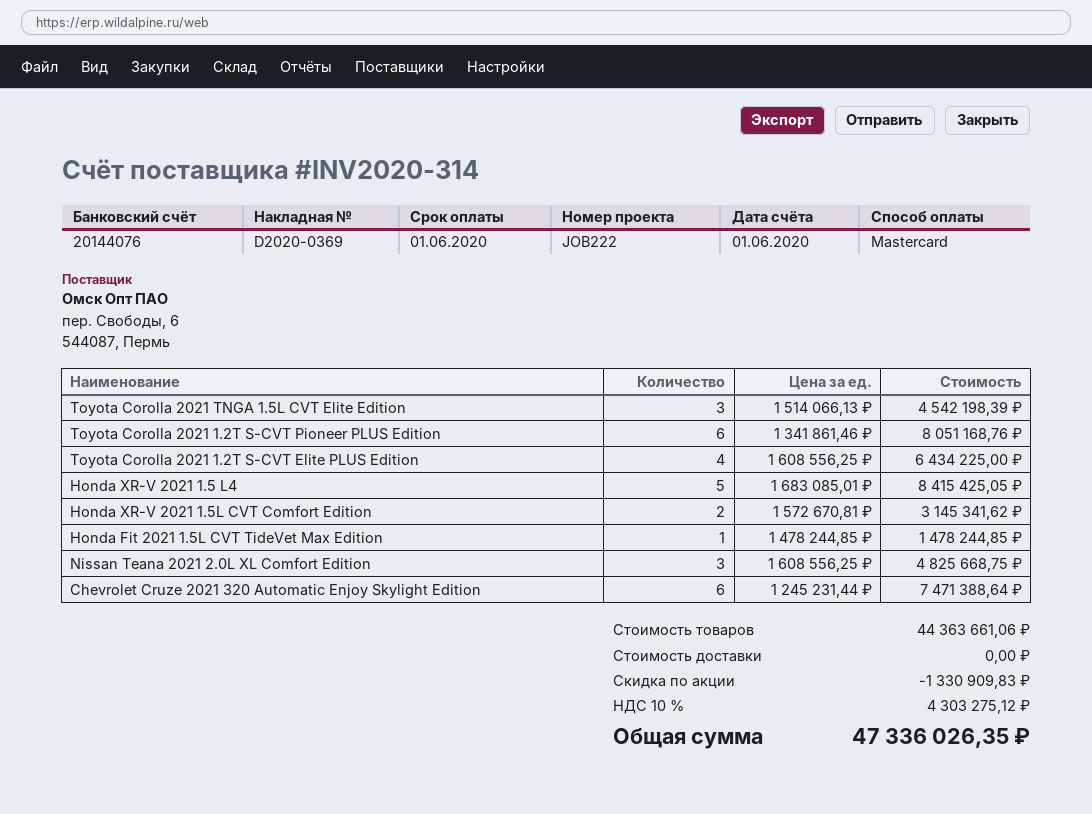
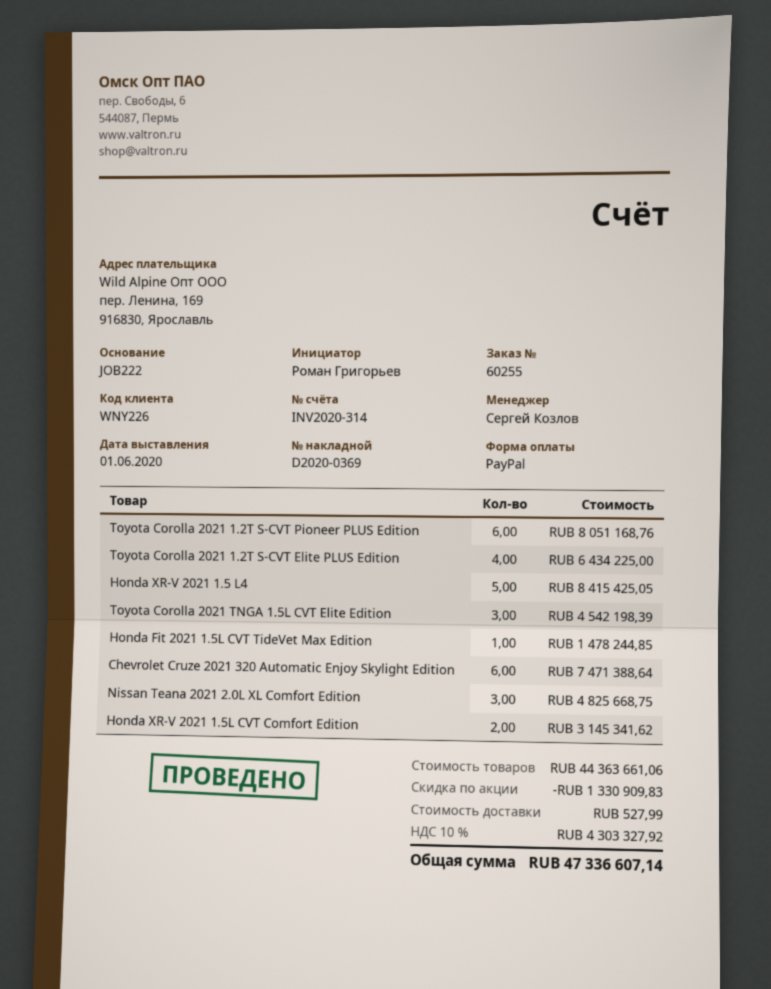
payment method: Mastercard -> PayPal
shipping: 0.00 -> 527.99
tax: 10% = 4303275.12 -> 10% = 4303327.92
total: 47336026.35 -> 47336607.14

